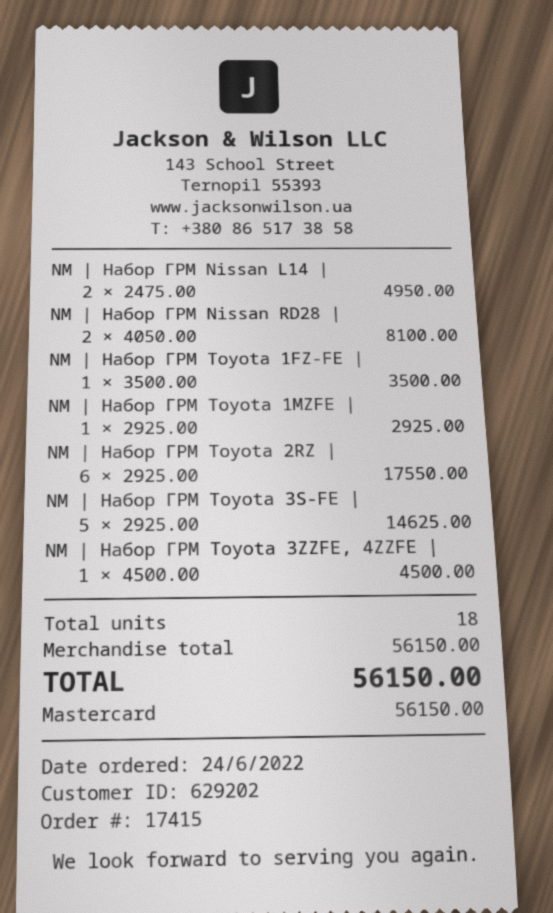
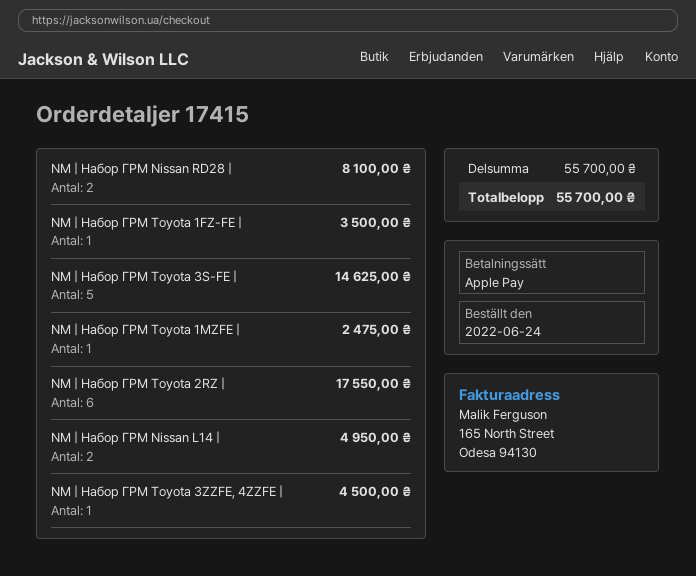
payment method: Mastercard -> Apple Pay
NM | Набор ГРМ Toyota 1MZFE |: 1 for 2925.00 -> 1 for 2475.00
subtotal: 56150.00 -> 55700.00
total: 56150.00 -> 55700.00

